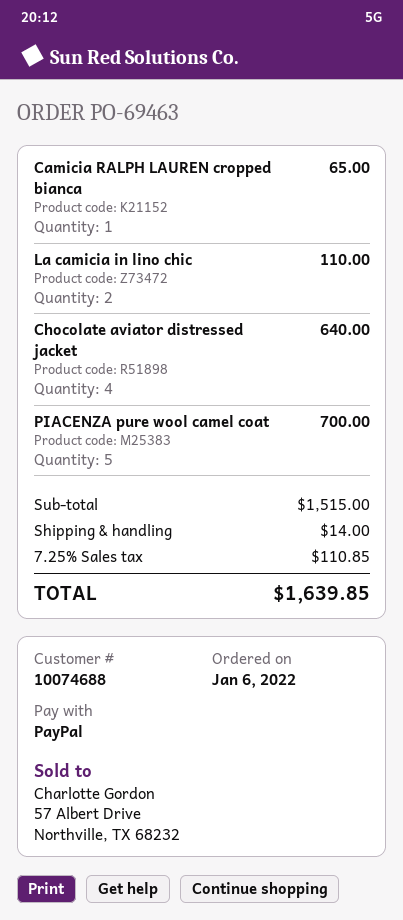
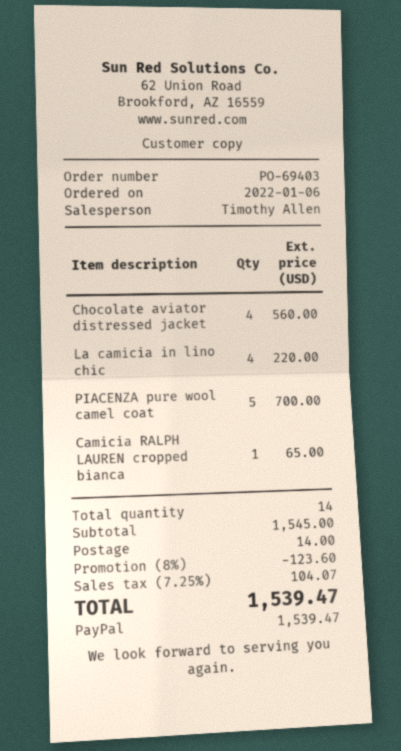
order number: PO-69463 -> PO-69403
La camicia in lino chic: 2 for 110.00 -> 4 for 220.00
Chocolate aviator distressed jacket: 4 for 640.00 -> 4 for 560.00
subtotal: 1515.00 -> 1545.00
discount: none -> 8% = 123.60
tax: 7.25% = 110.85 -> 7.25% = 104.07
total: 1639.85 -> 1539.47

